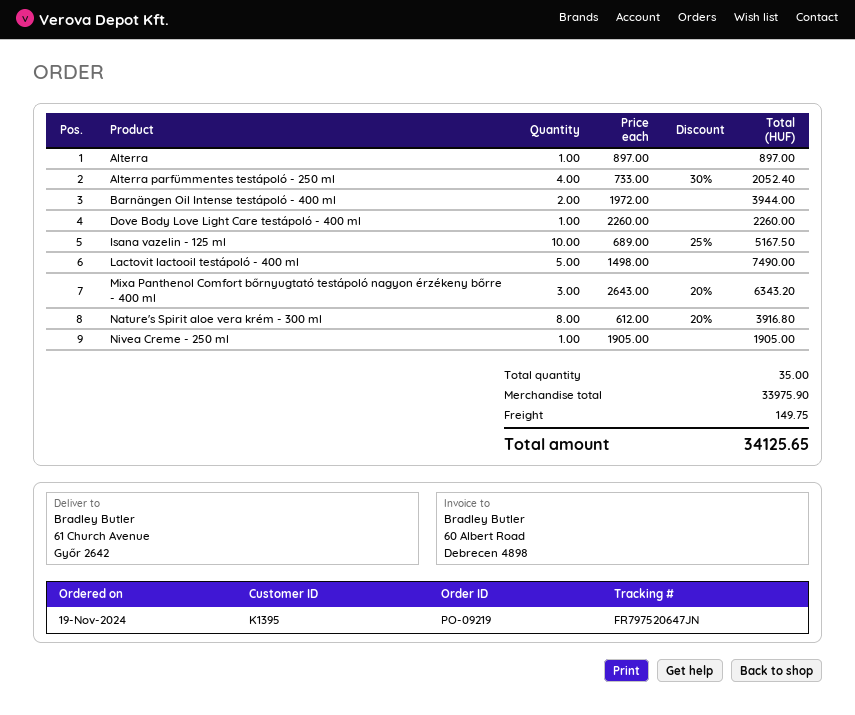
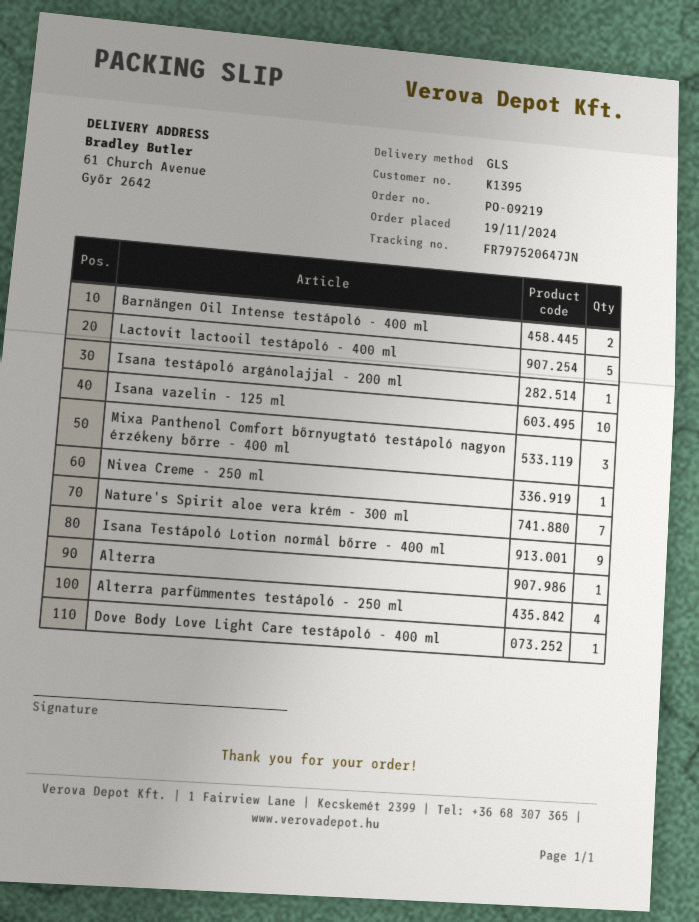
Nature's Spirit aloe vera krém - 300 ml: 8 -> 7
Isana testápoló argánolajjal - 200 ml: none -> 1
Isana Testápoló Lotion normál bőrre - 400 ml: none -> 9

